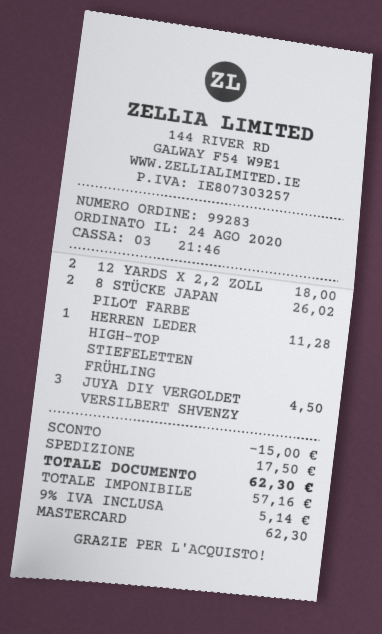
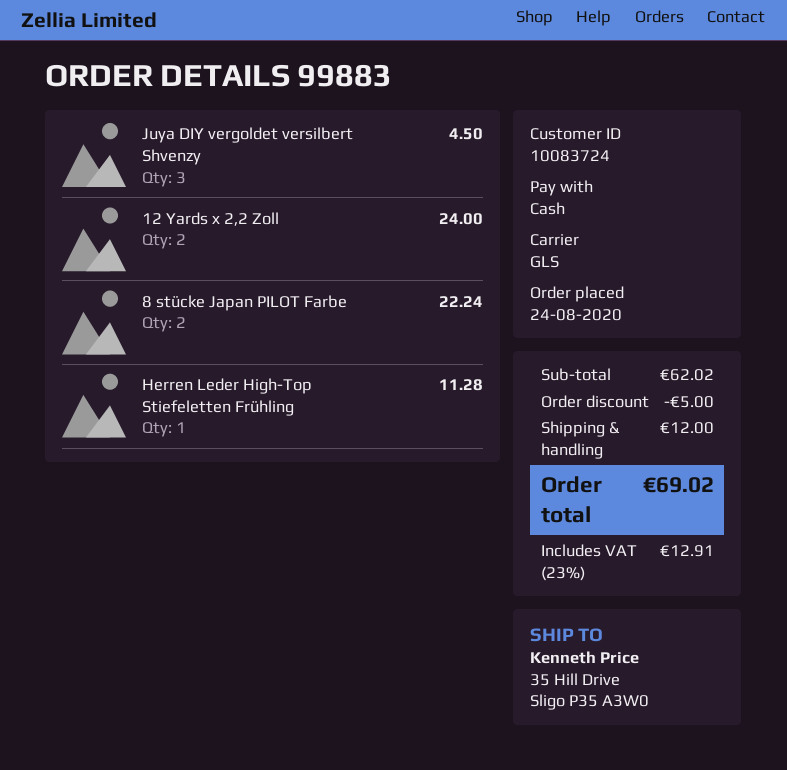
order number: 99283 -> 99883
payment method: Mastercard -> cash
12 YARDS X 2,2 ZOLL: 2 for 18.00 -> 2 for 24.00
8 STÜCKE JAPAN PILOT FARBE: 2 for 26.02 -> 2 for 22.24
discount: 15.00 -> 5.00
shipping: 17.50 -> 12.00
tax: 9% = 5.14 -> 23% = 12.91
total: 62.30 -> 69.02

